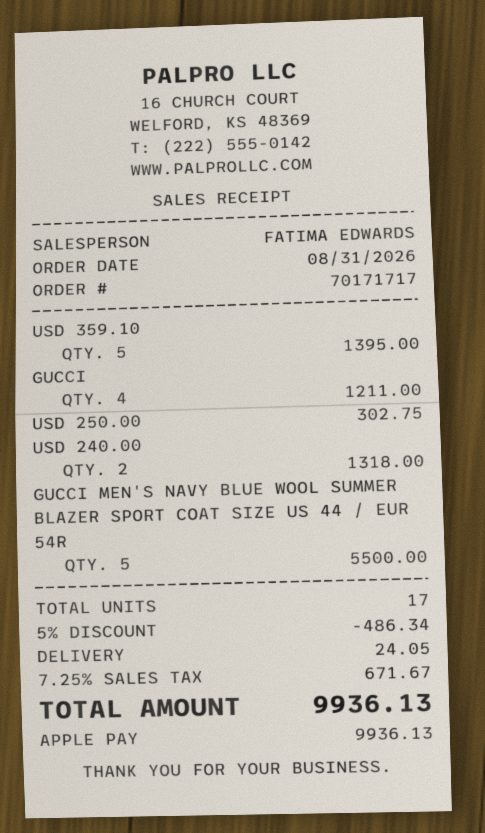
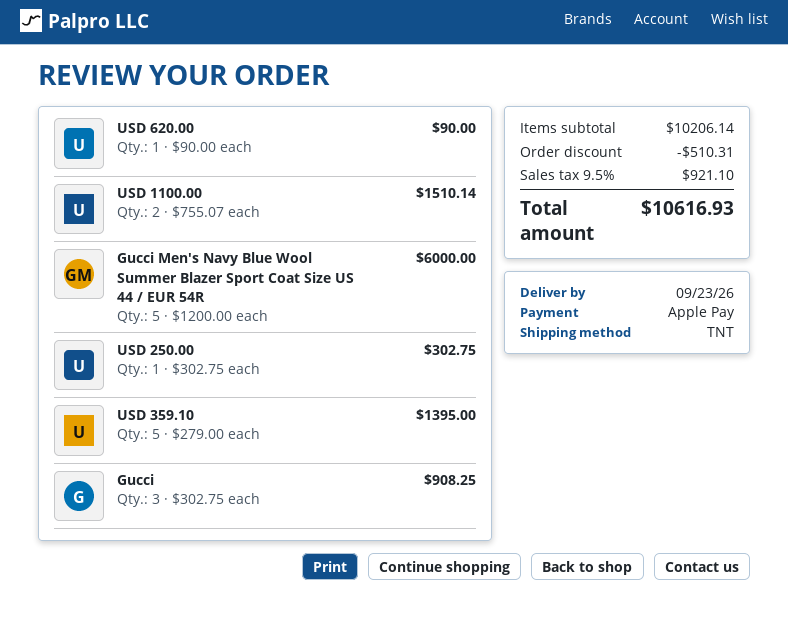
GUCCI: 4 for 1211.00 -> 3 for 908.25
USD 240.00: 2 for 1318.00 -> none
GUCCI MEN'S NAVY BLUE WOOL SUMMER BLAZER SPORT COAT SIZE US 44 / EUR 54R: 5 for 5500.00 -> 5 for 6000.00
USD 620.00: none -> 1 for 90.00
USD 1100.00: none -> 2 for 1510.14
discount: 486.34 -> 510.31
shipping: 24.05 -> none
tax: 7.25% = 671.67 -> 9.5% = 921.10
total: 9936.13 -> 10616.93

